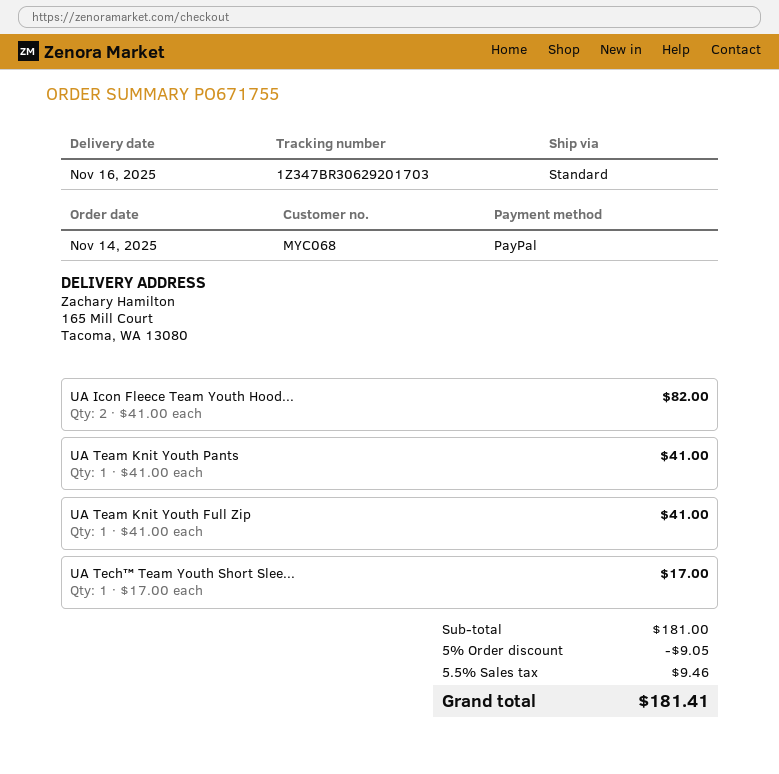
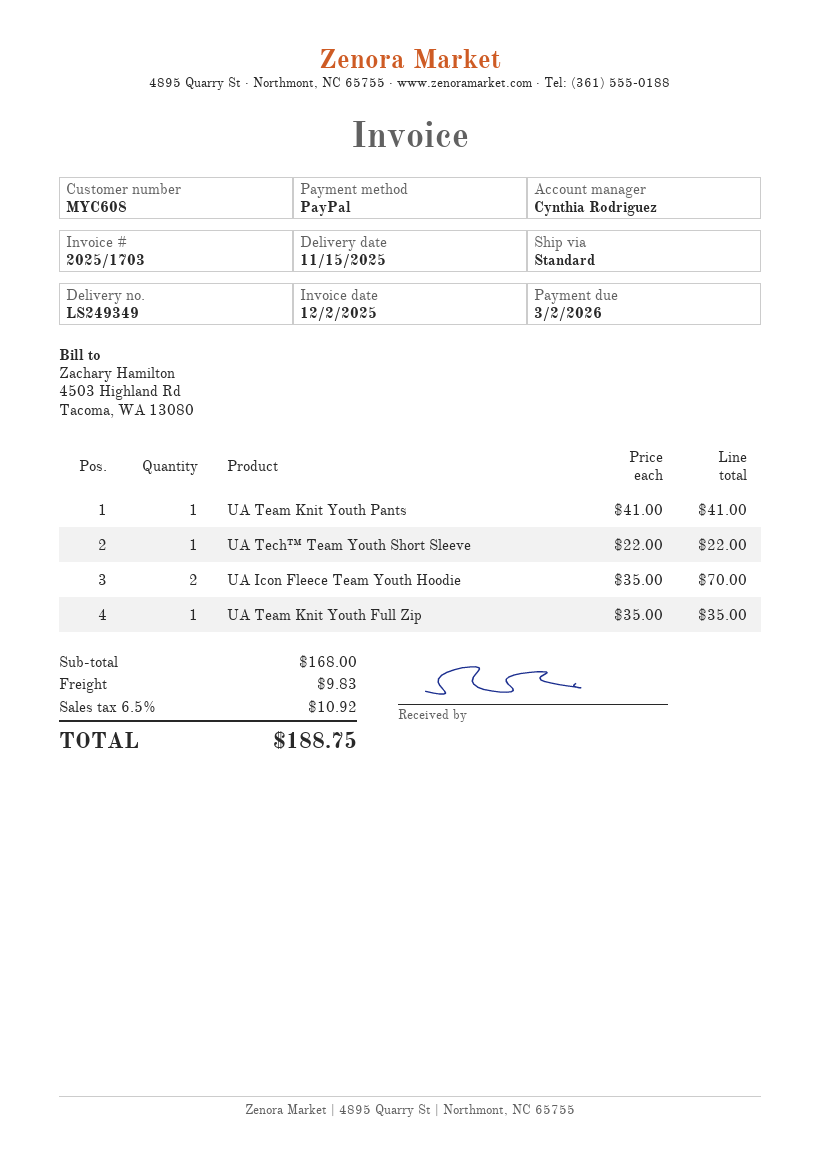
delivery date: 2025-11-16 -> 2025-11-15
customer number: MYC068 -> MYC608
UA Icon Fleece Team Youth Hood...: 2 x 41.00 = 82.00 -> 2 x 35.00 = 70.00
UA Team Knit Youth Full Zip: 1 x 41.00 = 41.00 -> 1 x 35.00 = 35.00
UA Tech™ Team Youth Short Slee...: 1 x 17.00 = 17.00 -> 1 x 22.00 = 22.00
subtotal: 181.00 -> 168.00
discount: 5% = 9.05 -> none
shipping: none -> 9.83
tax: 5.5% = 9.46 -> 6.5% = 10.92
total: 181.41 -> 188.75

